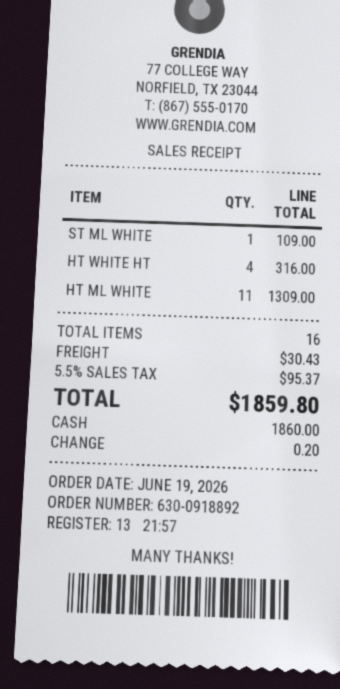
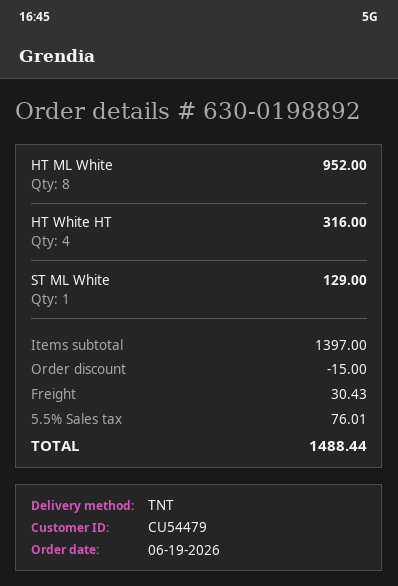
order number: 630-0918892 -> 630-0198892
ST ML WHITE: 1 for 109.00 -> 1 for 129.00
HT ML WHITE: 11 for 1309.00 -> 8 for 952.00
discount: none -> 15.00
tax: 5.5% = 95.37 -> 5.5% = 76.01
total: 1859.80 -> 1488.44

